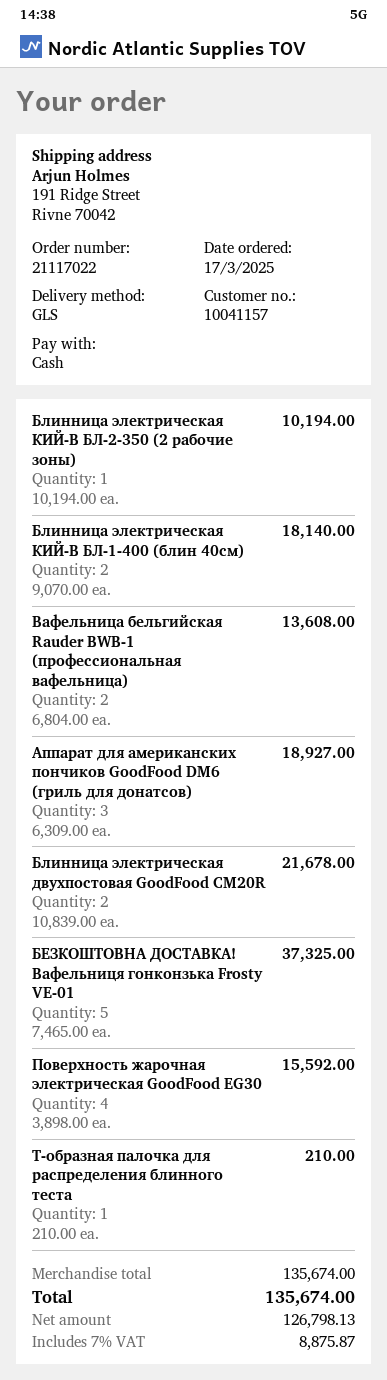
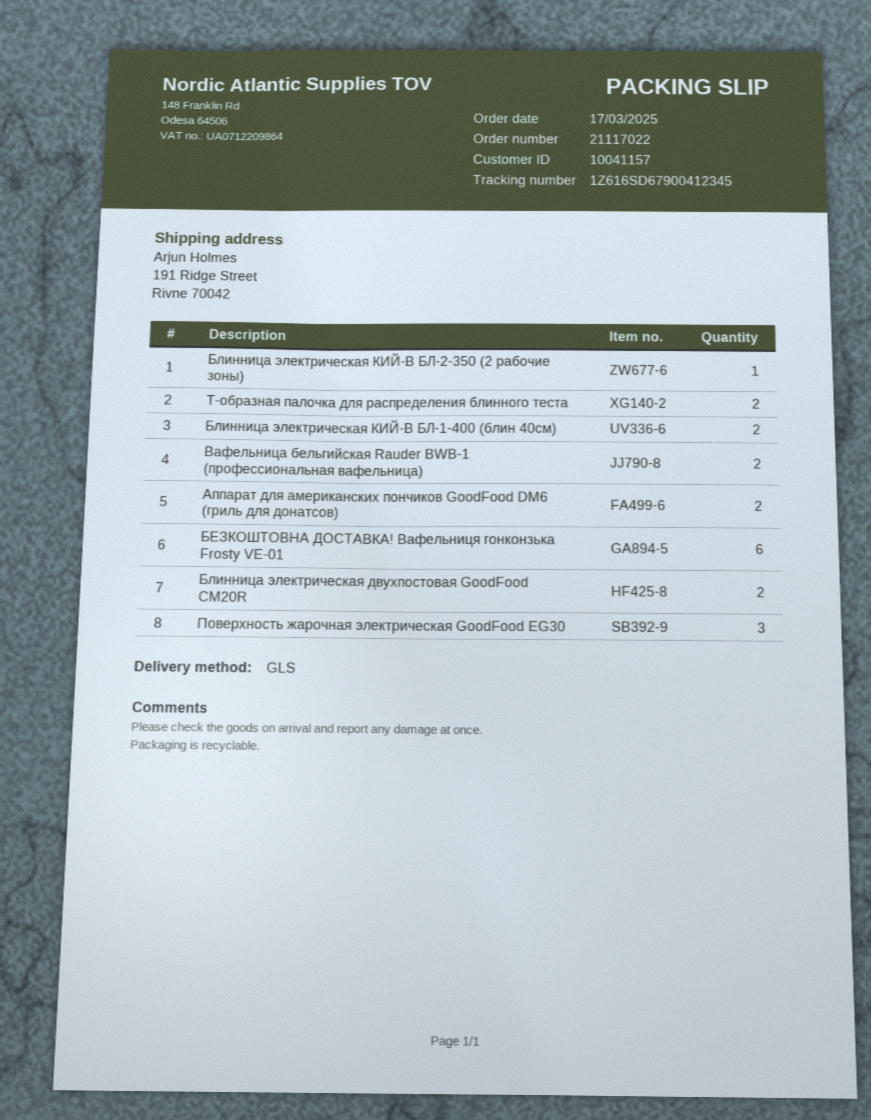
Аппарат для американских пончиков GoodFood DM6 (гриль для донатсов): 3 -> 2
БЕЗКОШТОВНА ДОСТАВКА! Вафельниця гонконзька Frosty VE-01: 5 -> 6
Поверхность жарочная электрическая GoodFood EG30: 4 -> 3
Т-образная палочка для распределения блинного теста: 1 -> 2

